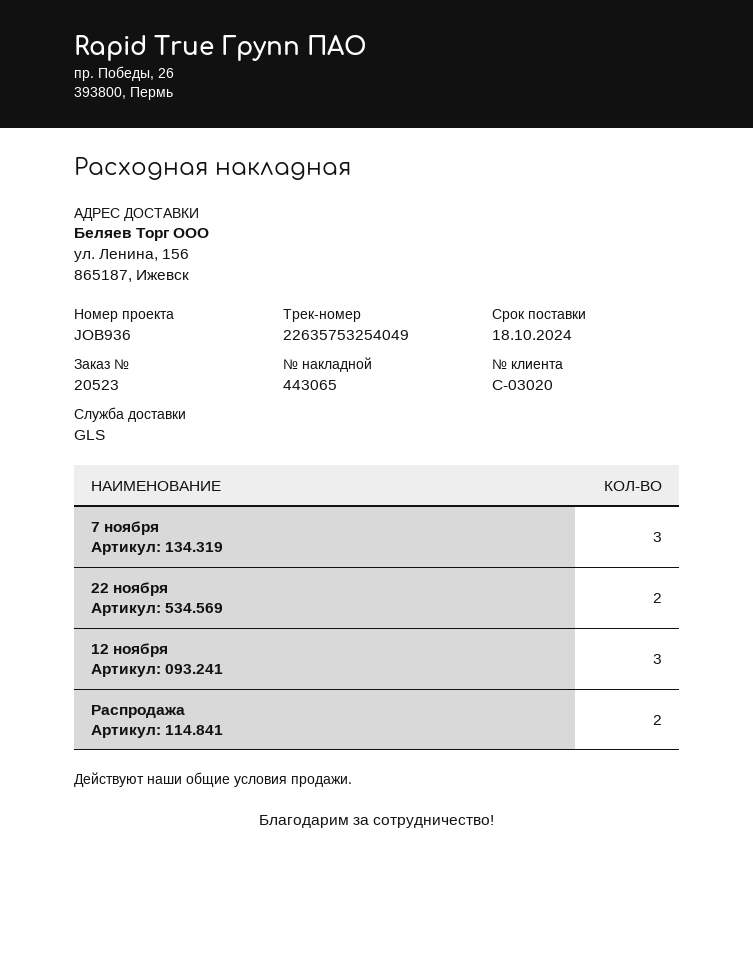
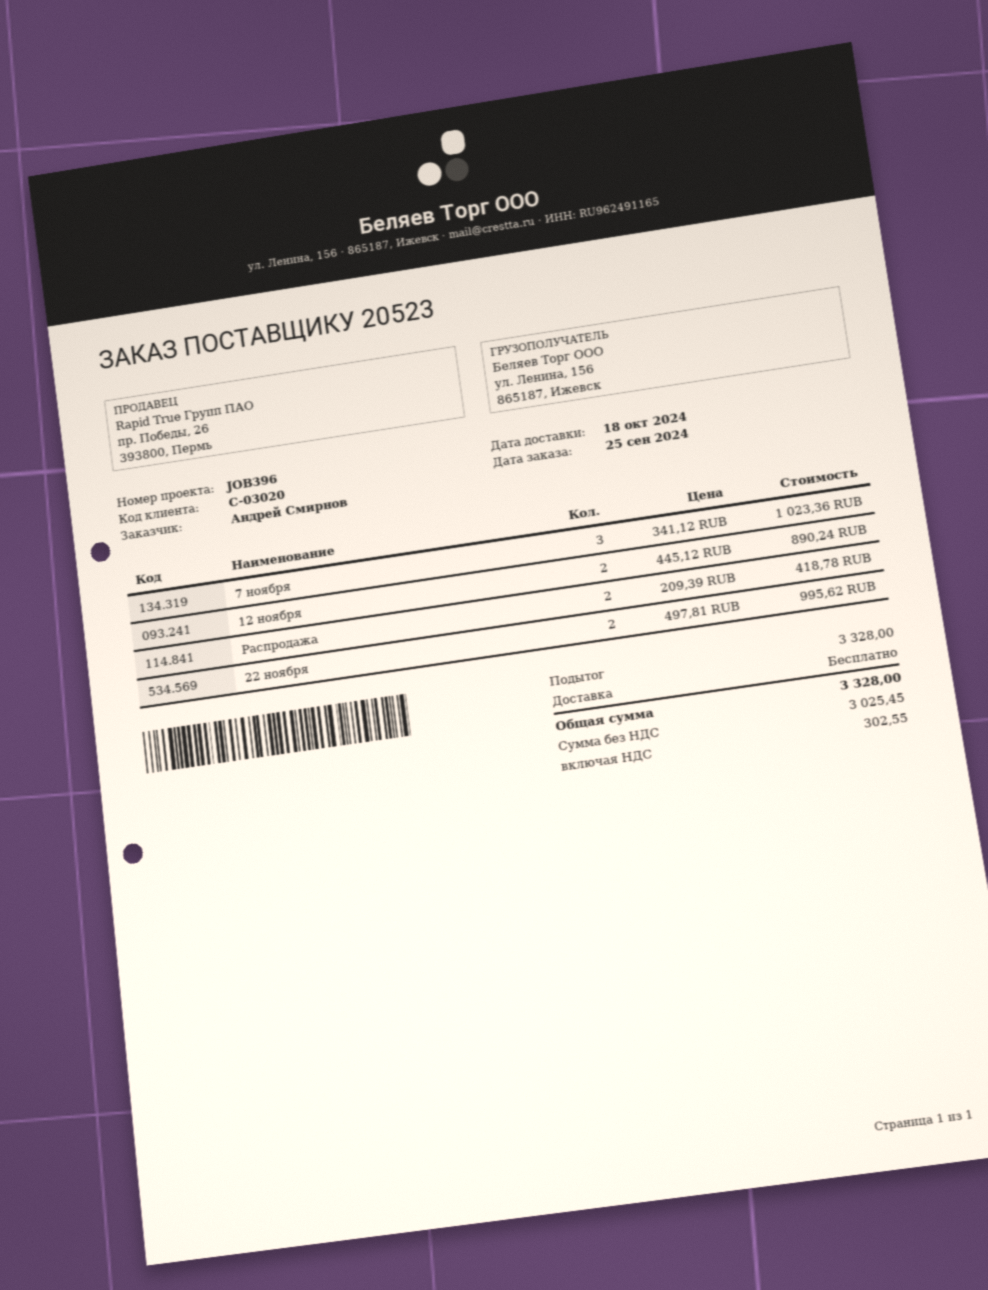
reference: JOB936 -> JOB396
12 ноября: 3 -> 2

